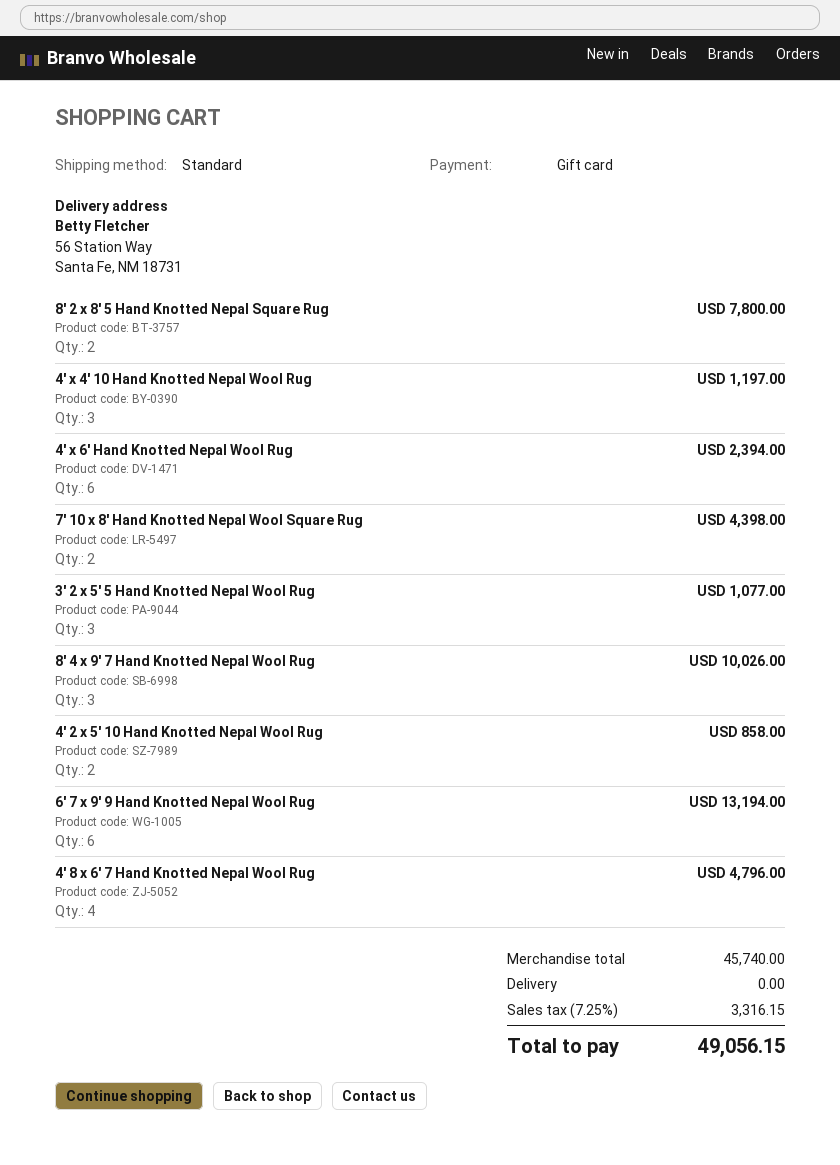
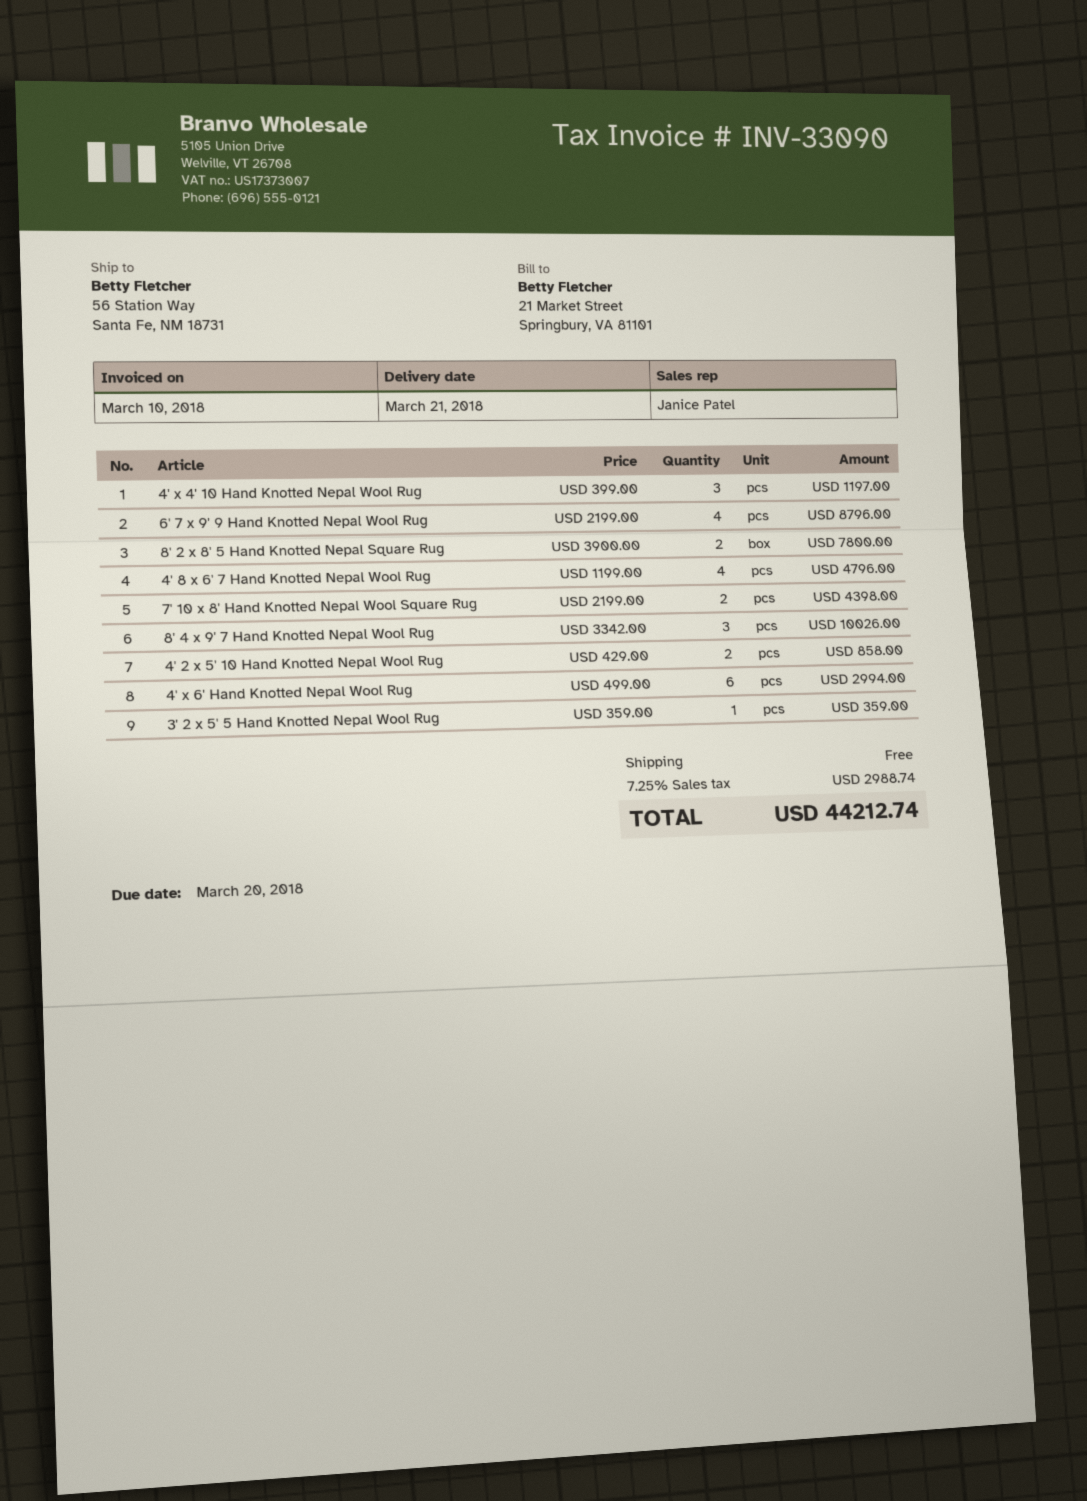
4' x 6' Hand Knotted Nepal Wool Rug: 6 for 2394.00 -> 6 for 2994.00
3' 2 x 5' 5 Hand Knotted Nepal Wool Rug: 3 for 1077.00 -> 1 for 359.00
6' 7 x 9' 9 Hand Knotted Nepal Wool Rug: 6 for 13194.00 -> 4 for 8796.00
tax: 7.25% = 3316.15 -> 7.25% = 2988.74
total: 49056.15 -> 44212.74

